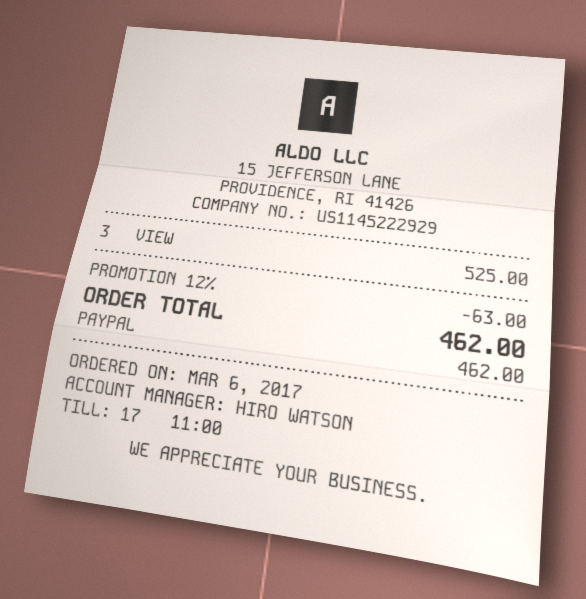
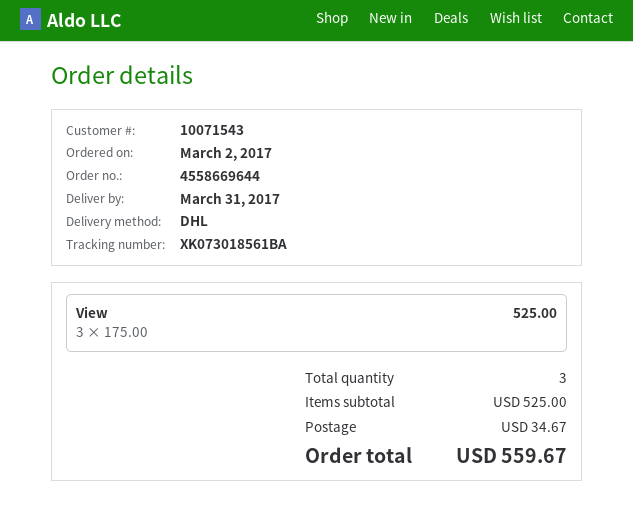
order date: 2017-03-06 -> 2017-03-02
discount: 12% = 63.00 -> none
shipping: none -> 34.67
total: 462.00 -> 559.67

